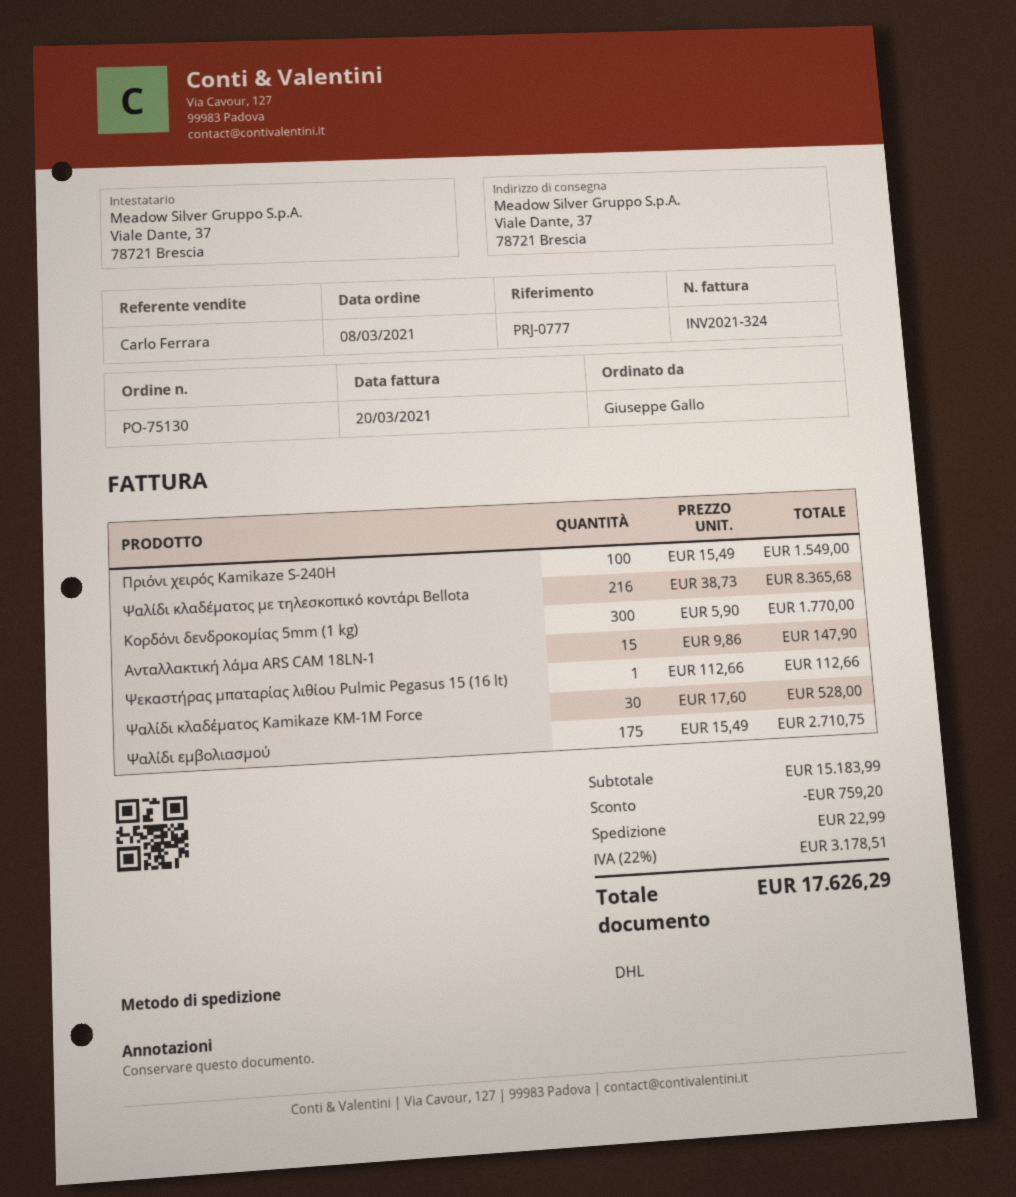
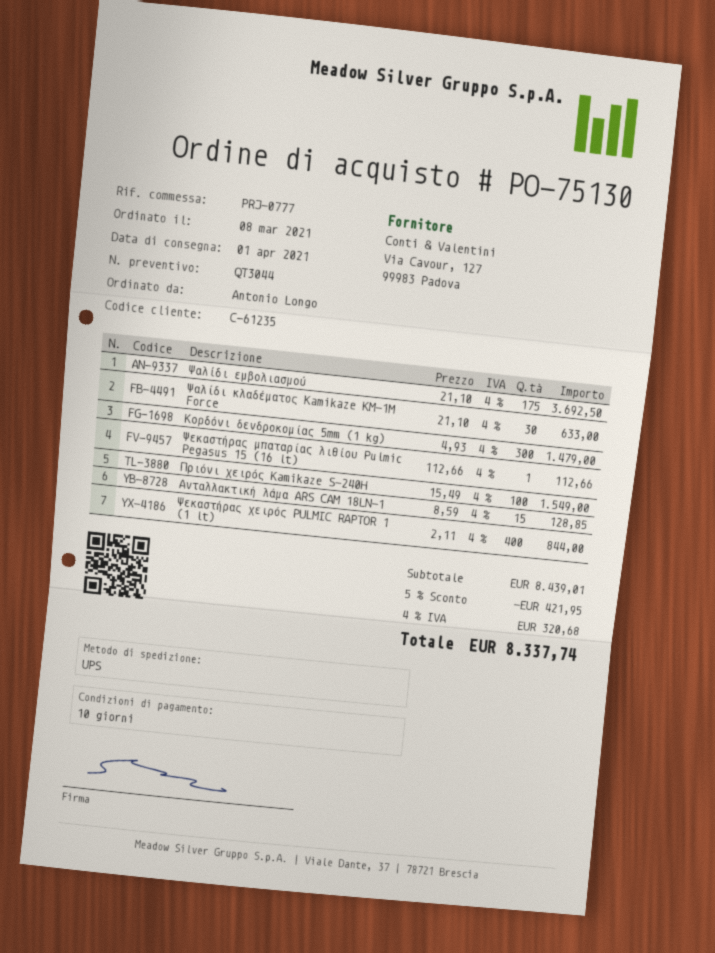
ordered by: Giuseppe Gallo -> Antonio Longo
shipping method: DHL -> UPS
Ψαλίδι κλαδέματος με τηλεσκοπικό κοντάρι Bellota: 216 x 38.73 = 8365.68 -> none
Κορδόνι δενδροκομίας 5mm (1 kg): 300 x 5.90 = 1770.00 -> 300 x 4.93 = 1479.00
Ανταλλακτική λάμα ARS CAM 18LN-1: 15 x 9.86 = 147.90 -> 15 x 8.59 = 128.85
Ψαλίδι κλαδέματος Kamikaze KM-1M Force: 30 x 17.60 = 528.00 -> 30 x 21.10 = 633.00
Ψαλίδι εμβολιασμού: 175 x 15.49 = 2710.75 -> 175 x 21.10 = 3692.50
Ψεκαστήρας χειρός PULMIC RAPTOR 1 (1 lt): none -> 400 x 2.11 = 844.00
subtotal: 15183.99 -> 8439.01
discount: 759.20 -> 421.95
shipping: 22.99 -> none
tax: 22% = 3178.51 -> 4% = 320.68
total: 17626.29 -> 8337.74

